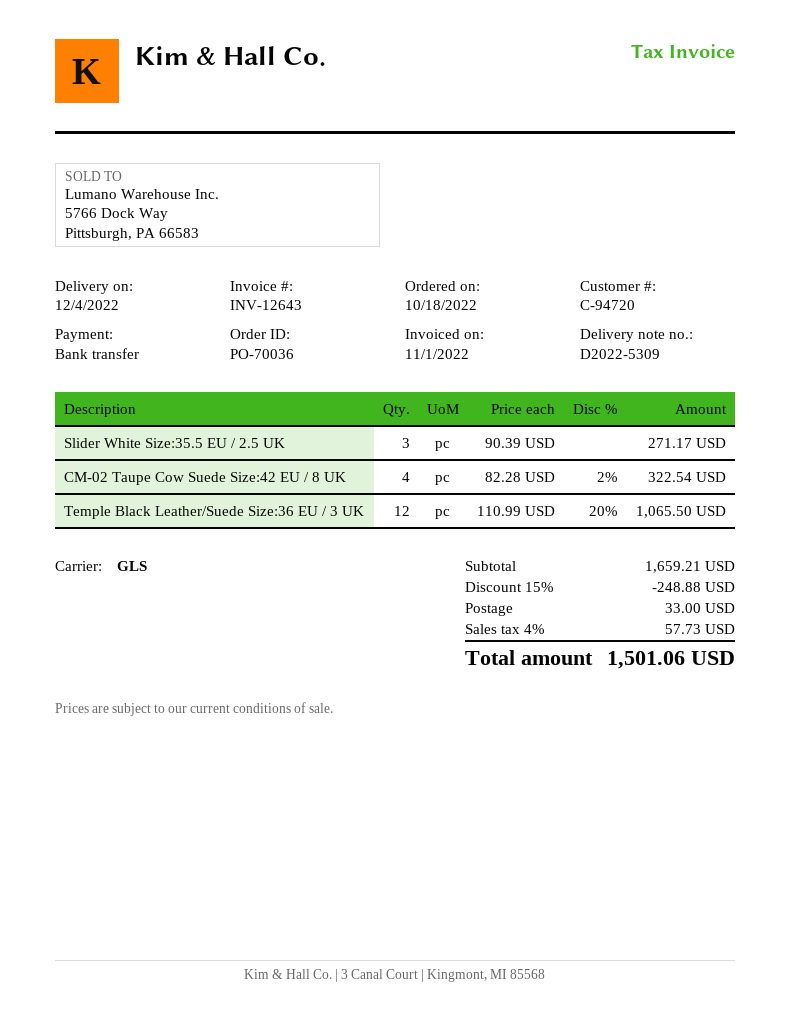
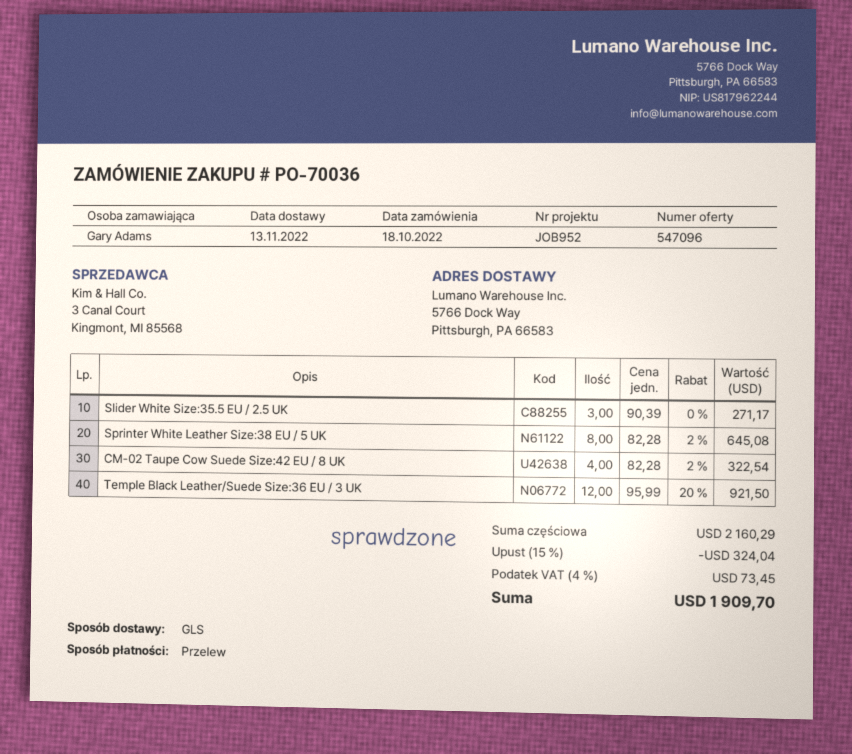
delivery date: 2022-12-04 -> 2022-11-13
Temple Black Leather/Suede Size:36 EU / 3 UK: 12 x 110.99 - 20% = 1065.50 -> 12 x 95.99 - 20% = 921.50
Sprinter White Leather Size:38 EU / 5 UK: none -> 8 x 82.28 - 2% = 645.08
subtotal: 1659.21 -> 2160.29
discount: 15% = 248.88 -> 15% = 324.04
shipping: 33.00 -> none
tax: 4% = 57.73 -> 4% = 73.45
total: 1501.06 -> 1909.70

